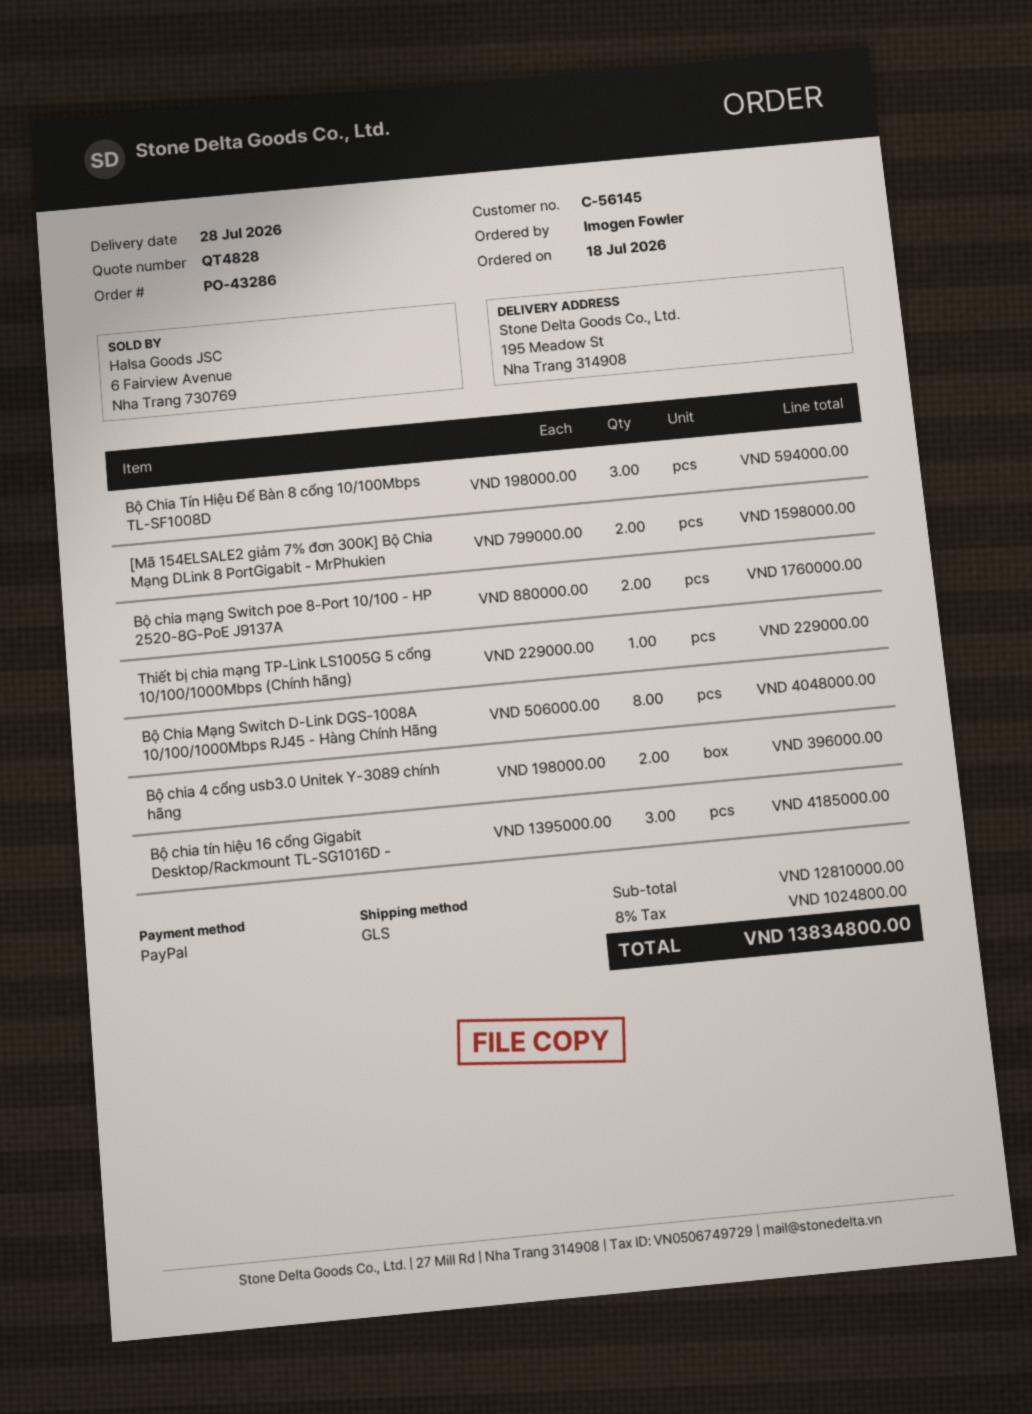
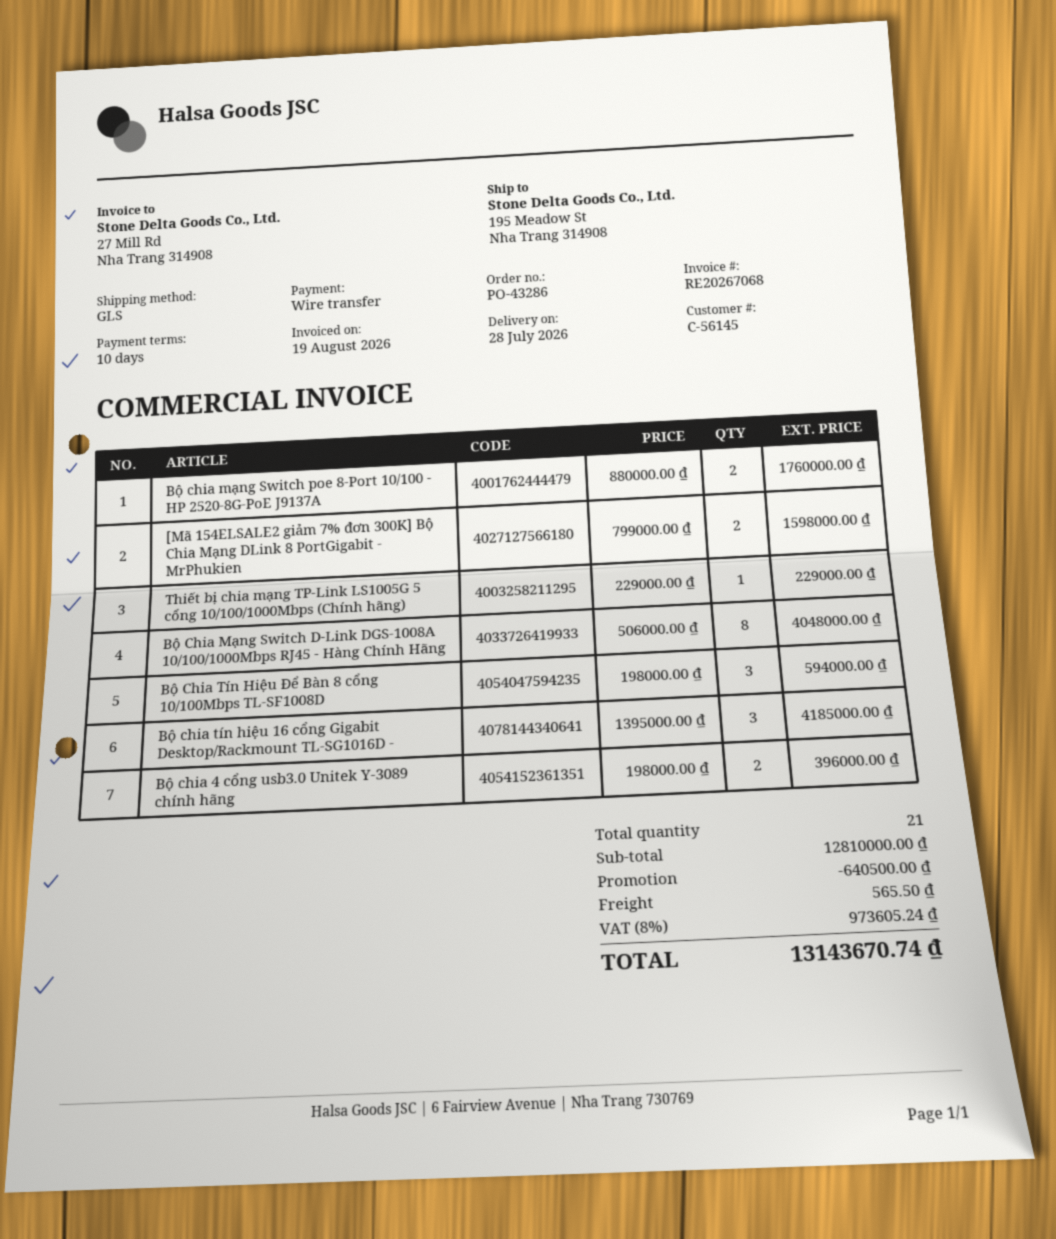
payment method: PayPal -> bank transfer
discount: none -> 640500.00
shipping: none -> 565.50
tax: 8% = 1024800.00 -> 8% = 973605.24
total: 13834800.00 -> 13143670.74

